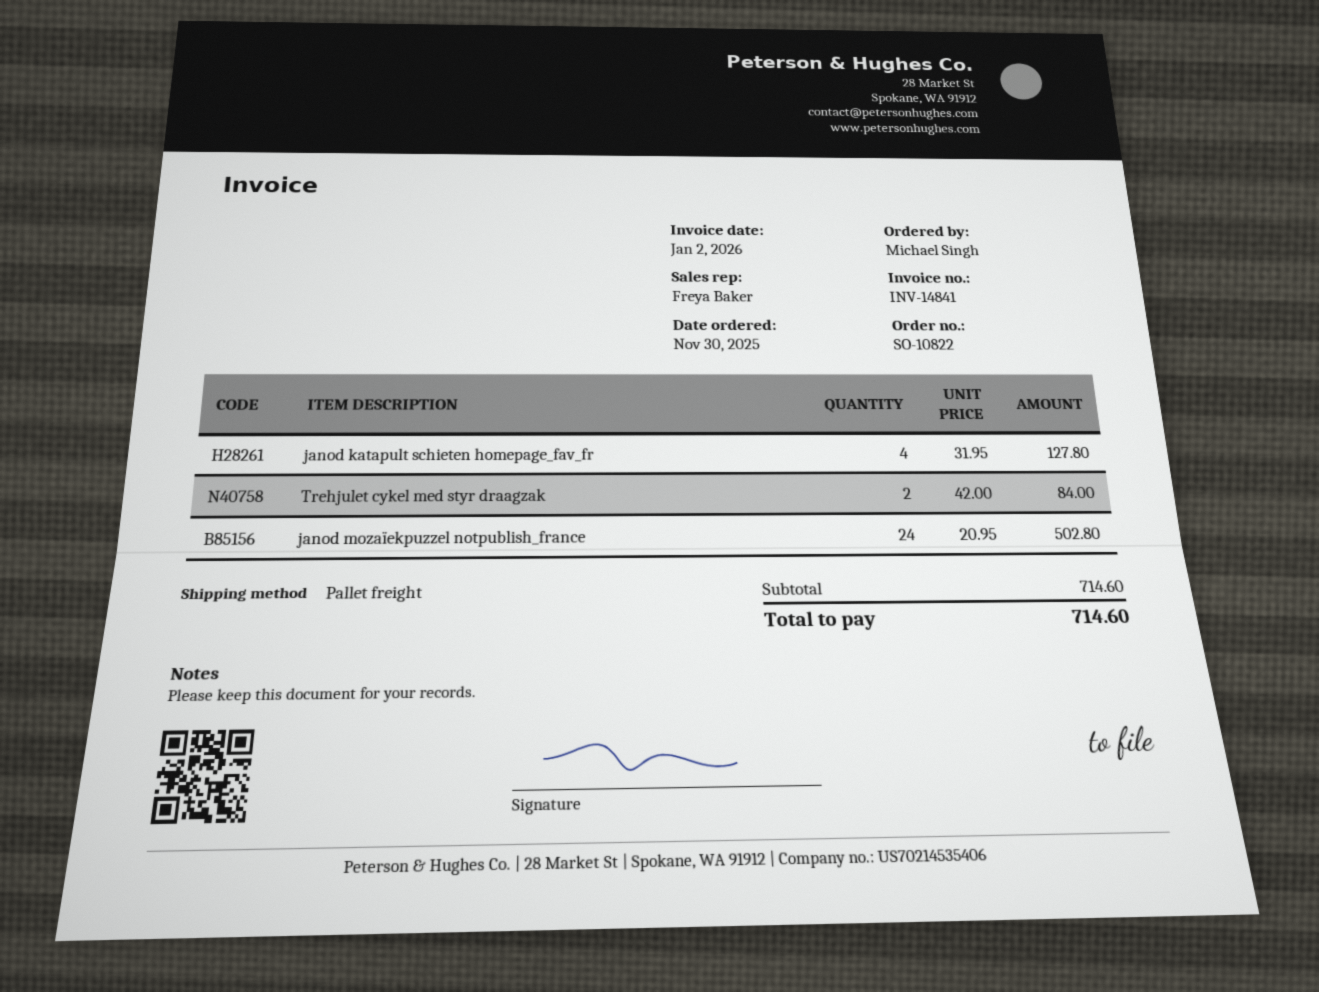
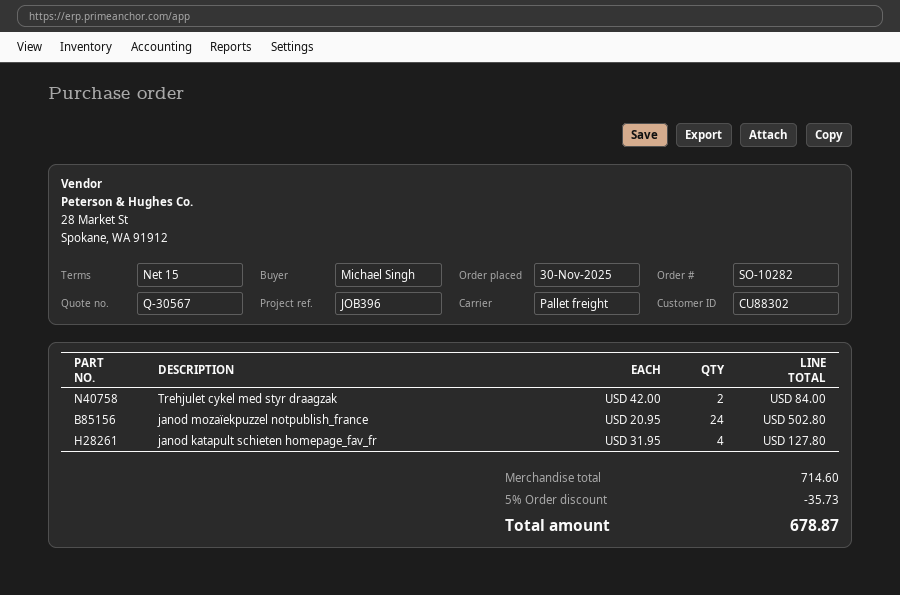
order number: SO-10822 -> SO-10282
discount: none -> 5% = 35.73
total: 714.60 -> 678.87

